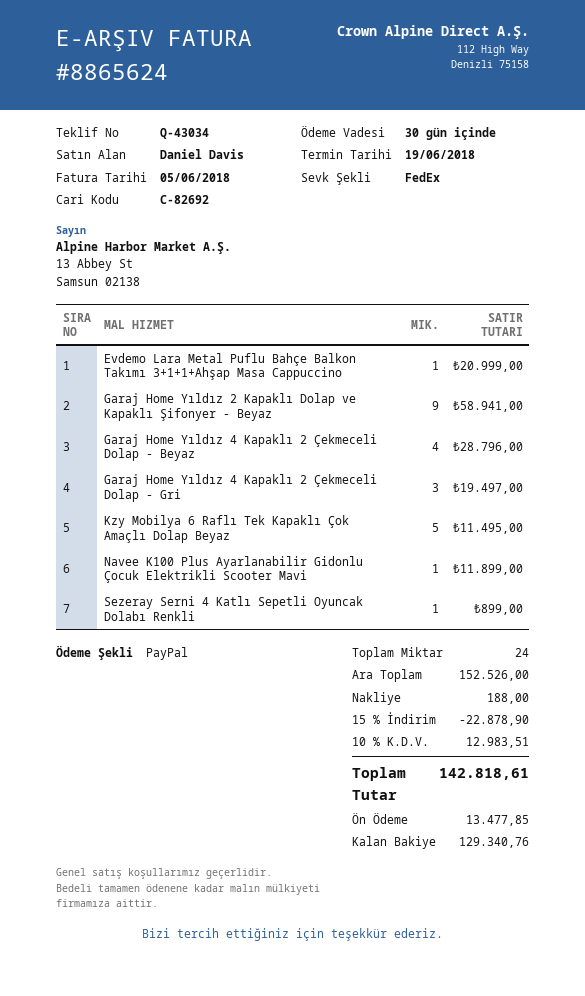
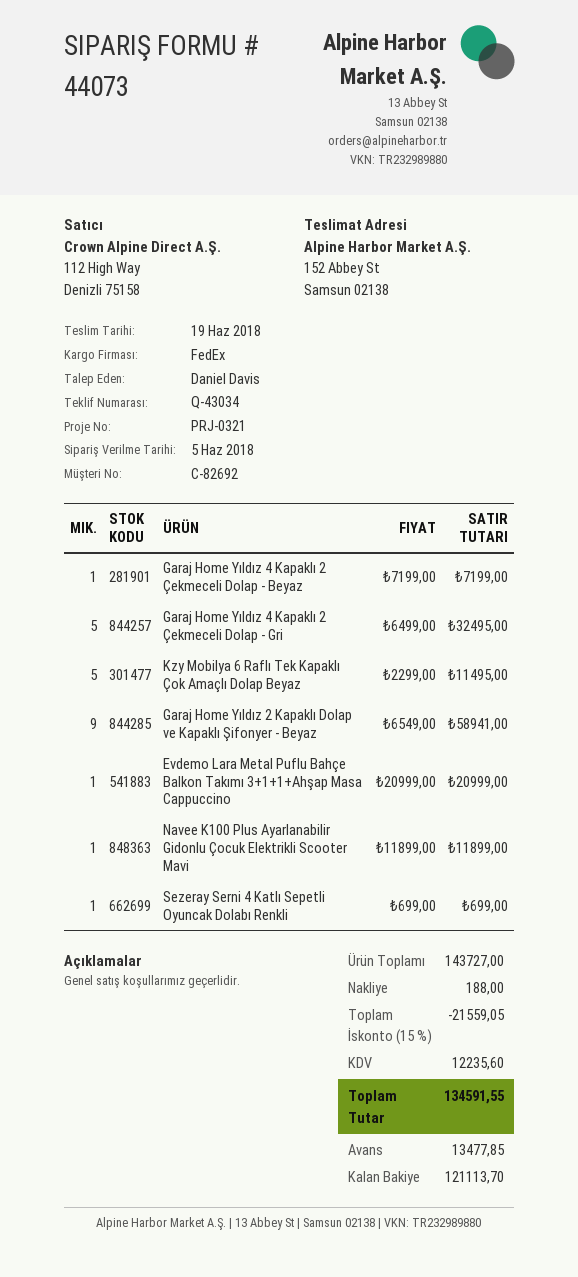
Garaj Home Yıldız 4 Kapaklı 2 Çekmeceli Dolap - Beyaz: 4 for 28796.00 -> 1 for 7199.00
Garaj Home Yıldız 4 Kapaklı 2 Çekmeceli Dolap - Gri: 3 for 19497.00 -> 5 for 32495.00
Sezeray Serni 4 Katlı Sepetli Oyuncak Dolabı Renkli: 1 for 899.00 -> 1 for 699.00
subtotal: 152526.00 -> 143727.00
discount: 15% = 22878.90 -> 15% = 21559.05
tax: 12983.51 -> 12235.60
total: 142818.61 -> 134591.55
balance: 129340.76 -> 121113.70

